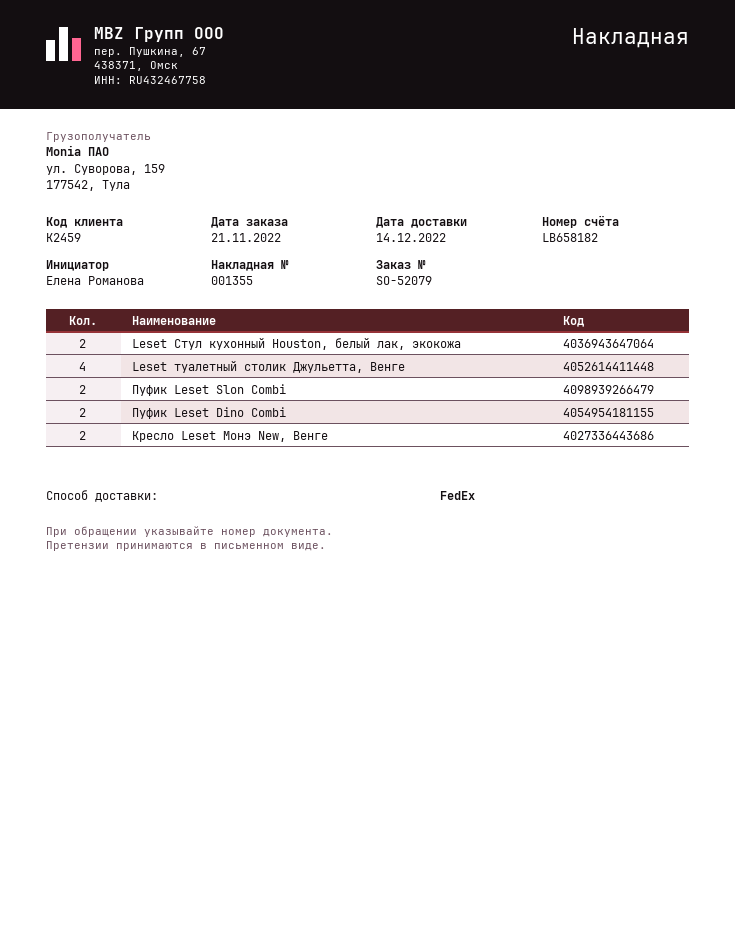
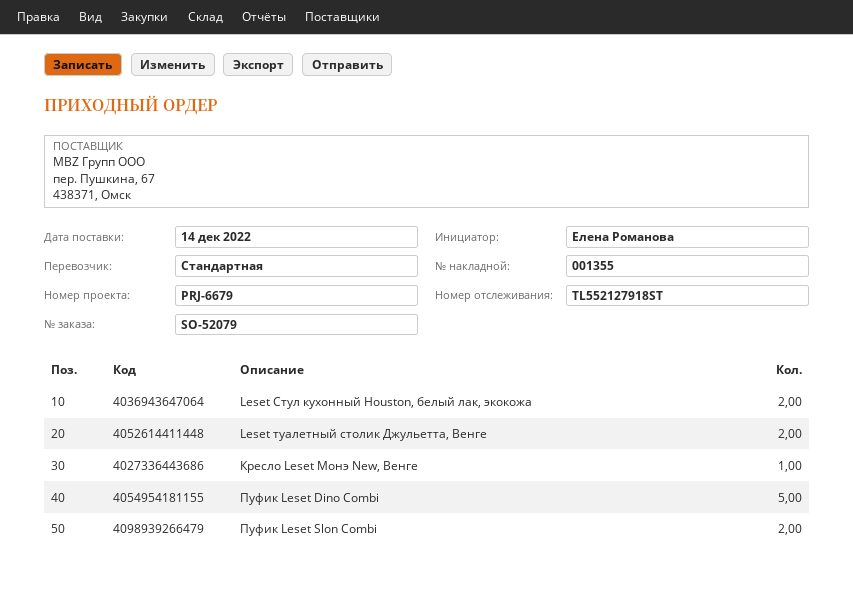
shipping method: FedEx -> standard
Leset туалетный столик Джульетта, Венге: 4 -> 2
Пуфик Leset Dino Combi: 2 -> 5
Кресло Leset Монэ New, Венге: 2 -> 1

